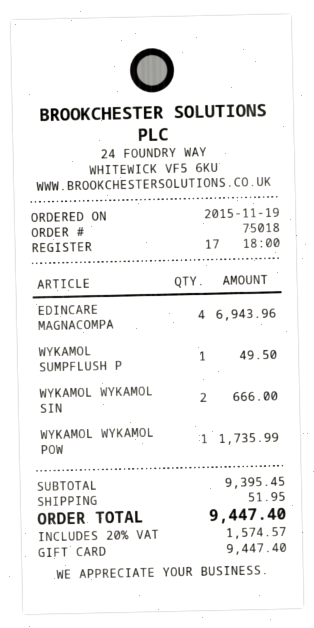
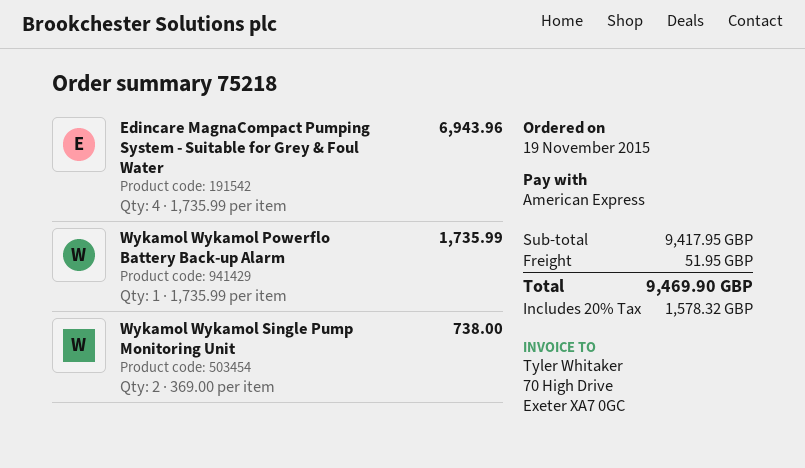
order number: 75018 -> 75218
payment method: gift card -> American Express
WYKAMOL SUMPFLUSH P: 1 for 49.50 -> none
WYKAMOL WYKAMOL SIN: 2 for 666.00 -> 2 for 738.00
subtotal: 9395.45 -> 9417.95
tax: 20% = 1574.57 -> 20% = 1578.32
total: 9447.40 -> 9469.90

